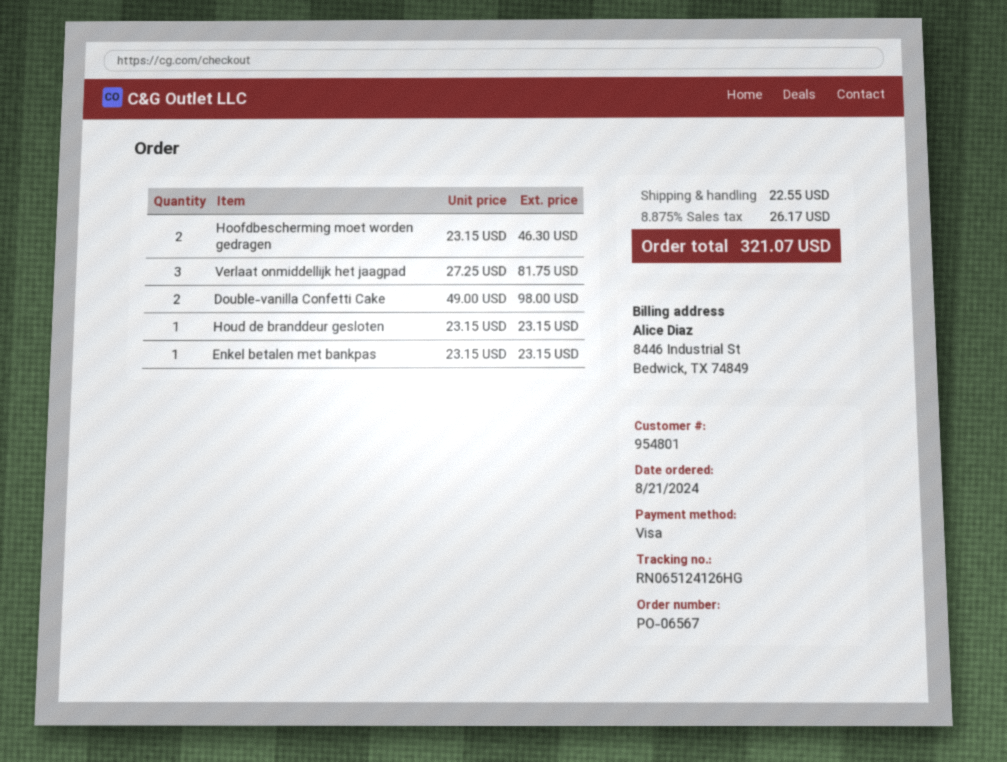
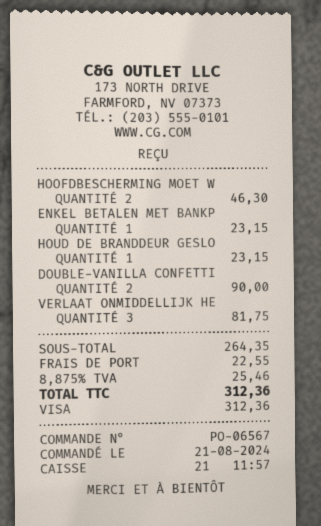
Double-vanilla Confetti Cake: 2 for 98.00 -> 2 for 90.00
tax: 8.875% = 26.17 -> 8.875% = 25.46
total: 321.07 -> 312.36

